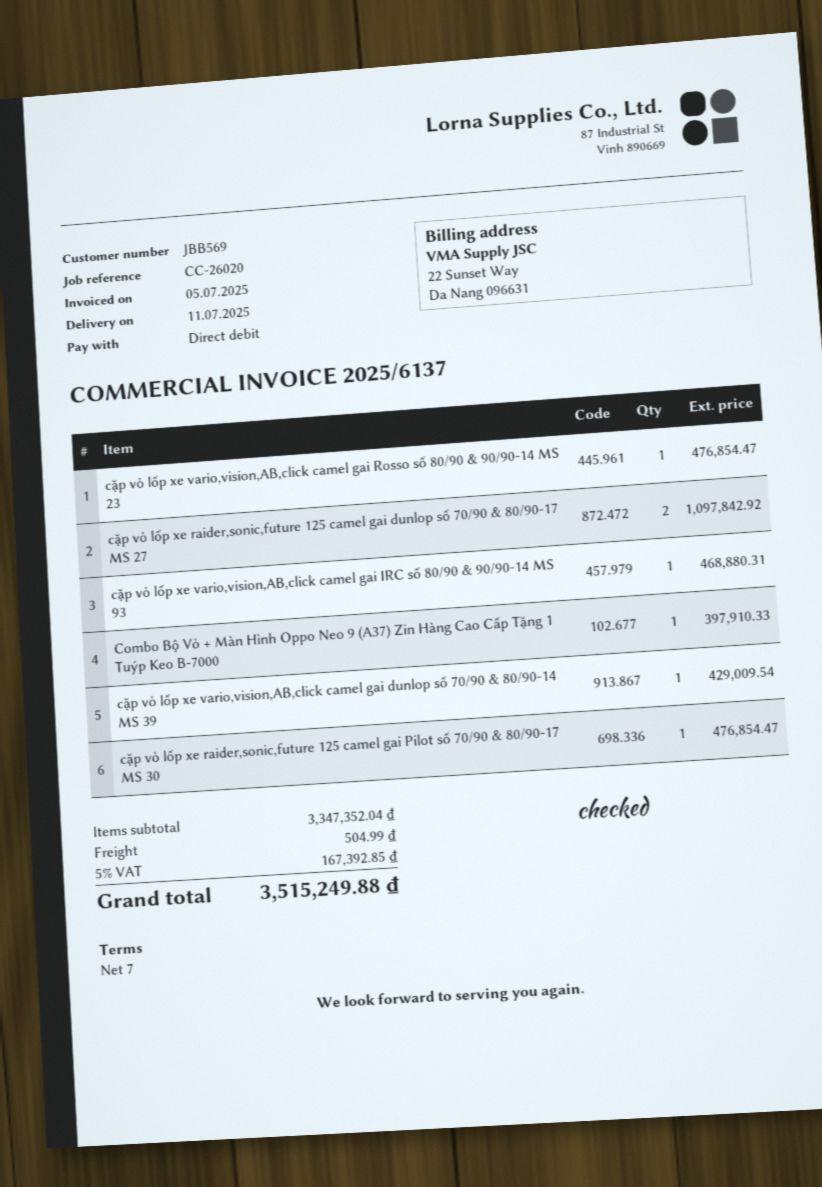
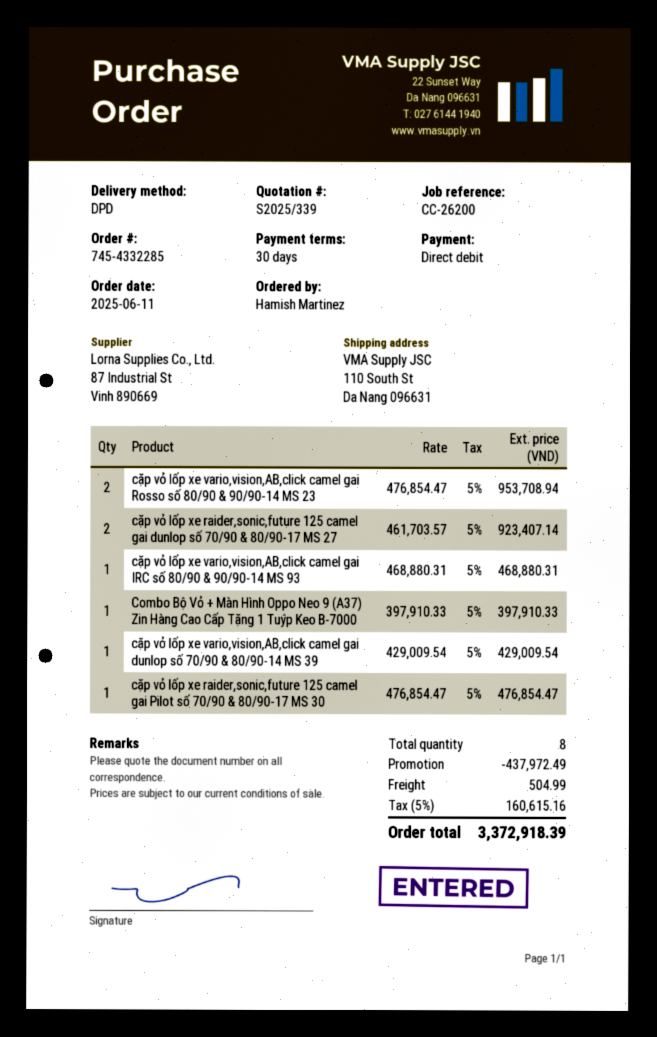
payment terms: 7 days -> 30 days
reference: CC-26020 -> CC-26200
cặp vỏ lốp xe vario,vision,AB,click camel gai Rosso số 80/90 & 90/90-14 MS 23: 1 for 476854.47 -> 2 for 953708.94
cặp vỏ lốp xe raider,sonic,future 125 camel gai dunlop số 70/90 & 80/90-17 MS 27: 2 for 1097842.92 -> 2 for 923407.14
discount: none -> 437972.49
tax: 5% = 167392.85 -> 5% = 160615.16
total: 3515249.88 -> 3372918.39

